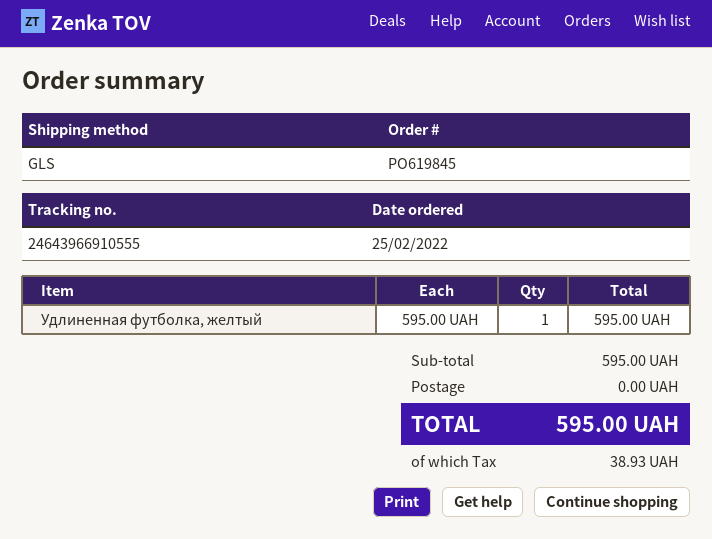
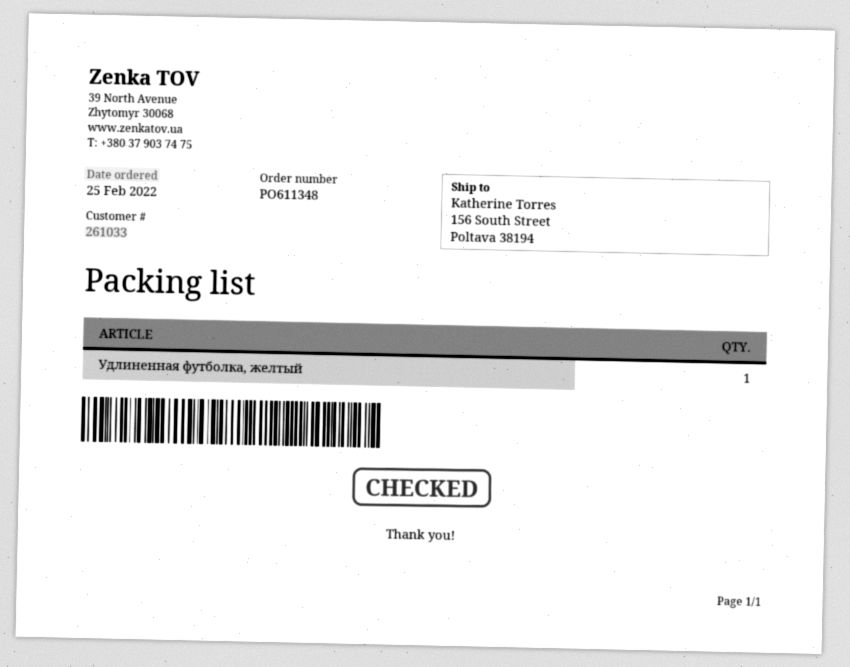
order number: PO619845 -> PO611348

